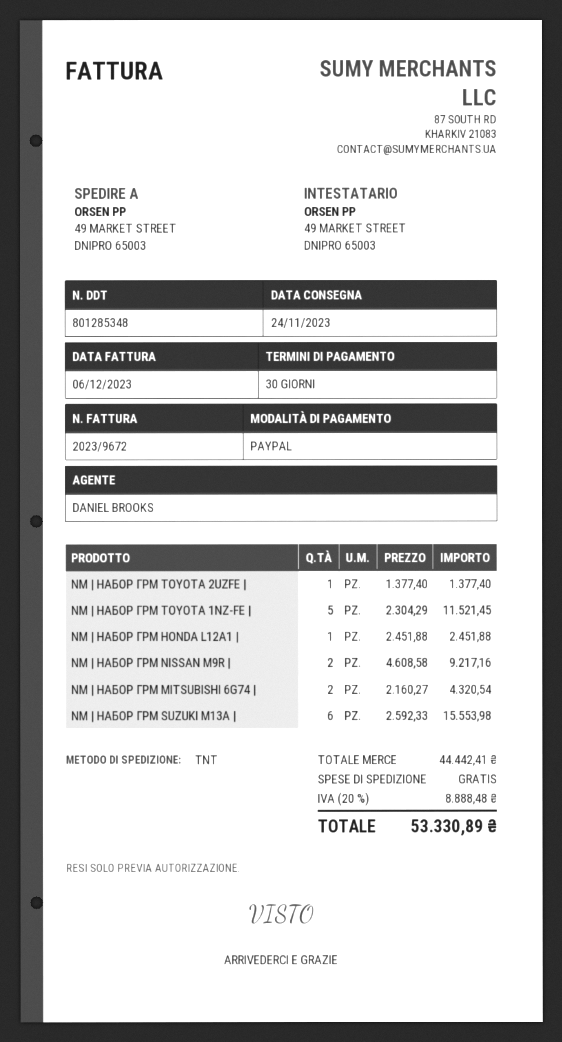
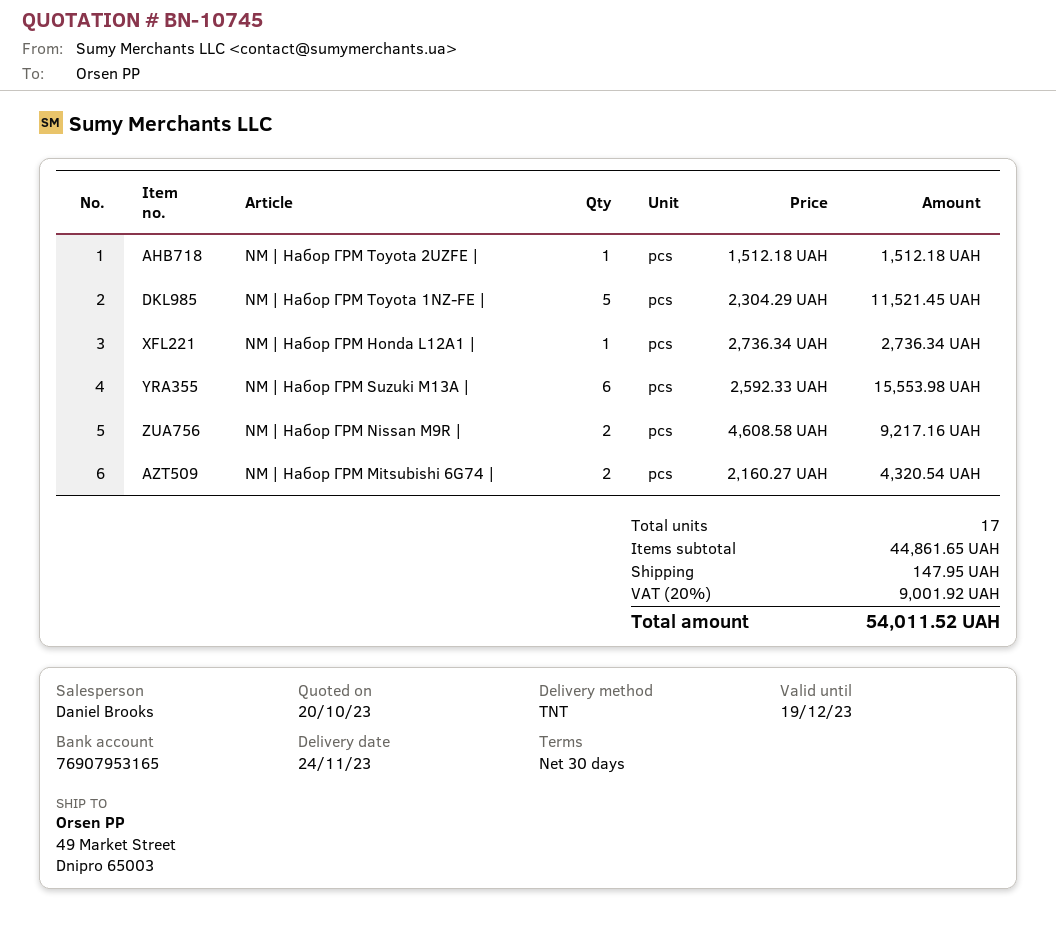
NM | НАБОР ГРМ TOYOTA 2UZFE |: 1 x 1377.40 = 1377.40 -> 1 x 1512.18 = 1512.18
NM | НАБОР ГРМ HONDA L12A1 |: 1 x 2451.88 = 2451.88 -> 1 x 2736.34 = 2736.34
subtotal: 44442.41 -> 44861.65
shipping: 0.00 -> 147.95
tax: 20% = 8888.48 -> 20% = 9001.92
total: 53330.89 -> 54011.52

